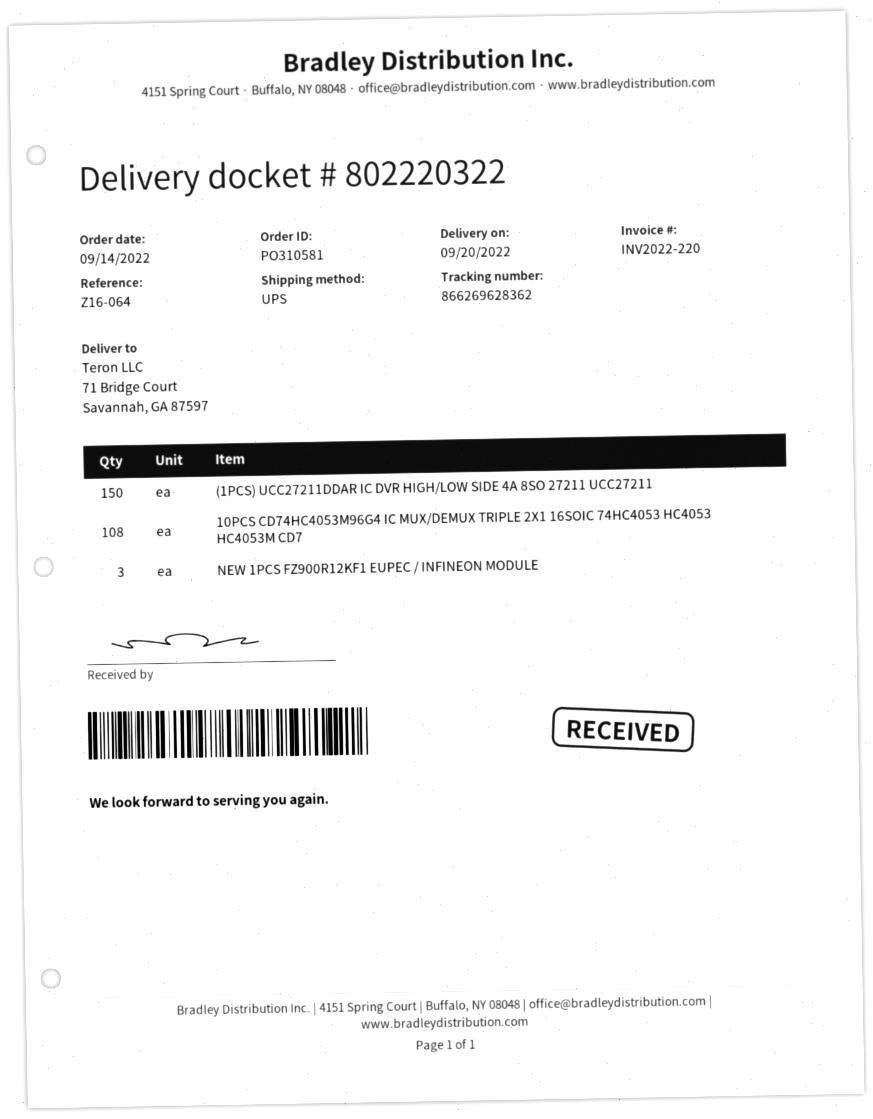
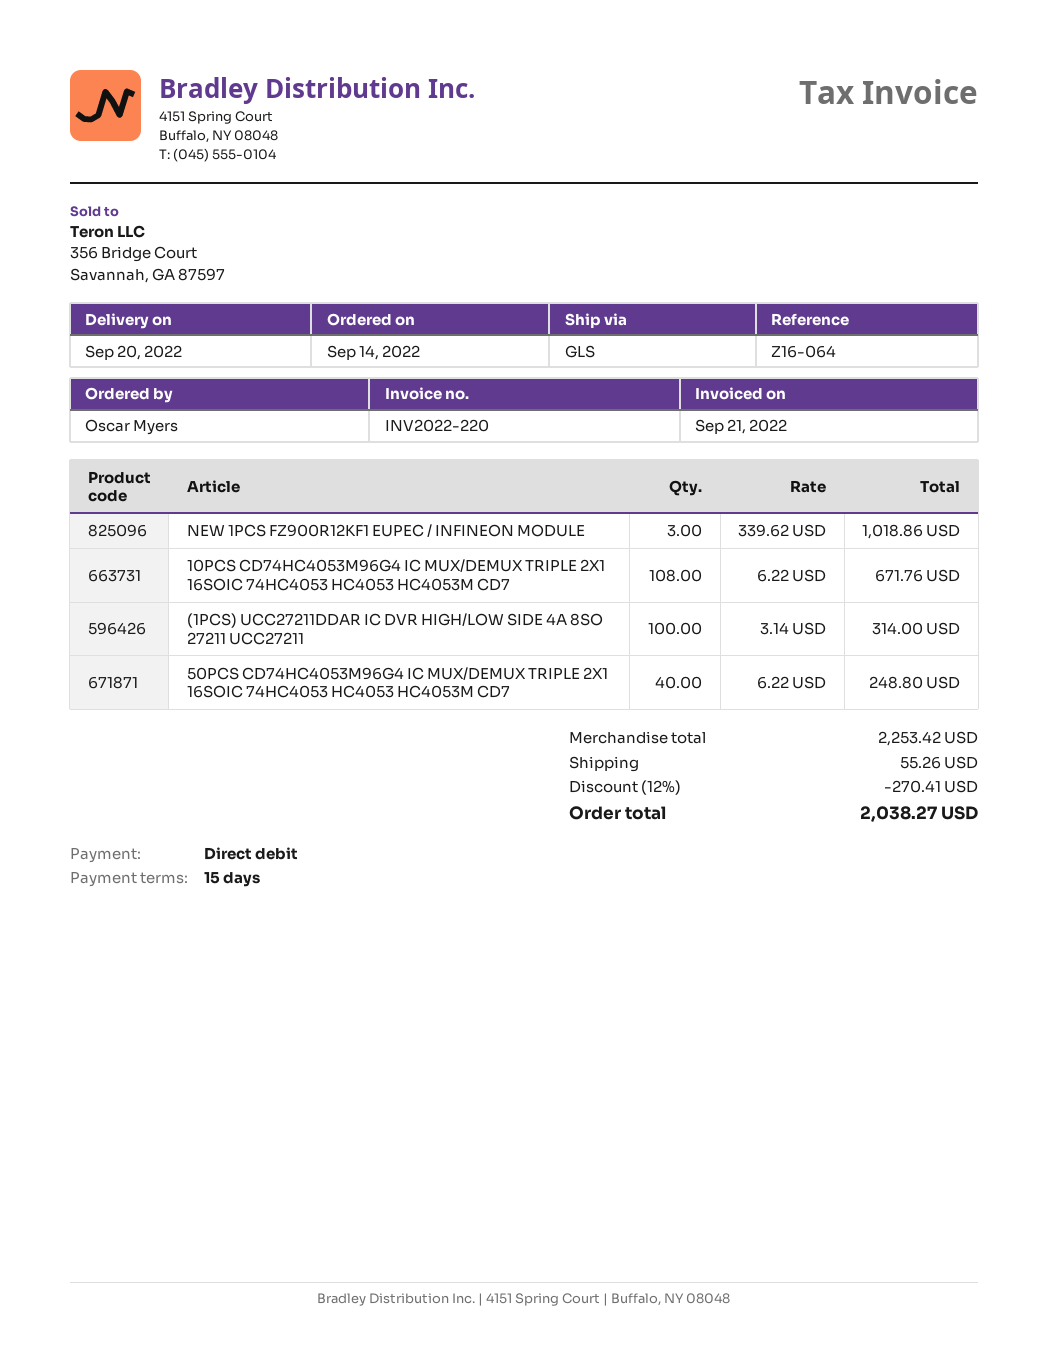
shipping method: UPS -> GLS
(1PCS) UCC27211DDAR IC DVR HIGH/LOW SIDE 4A 8SO 27211 UCC27211: 150 -> 100
50PCS CD74HC4053M96G4 IC MUX/DEMUX TRIPLE 2X1 16SOIC 74HC4053 HC4053 HC4053M CD7: none -> 40

